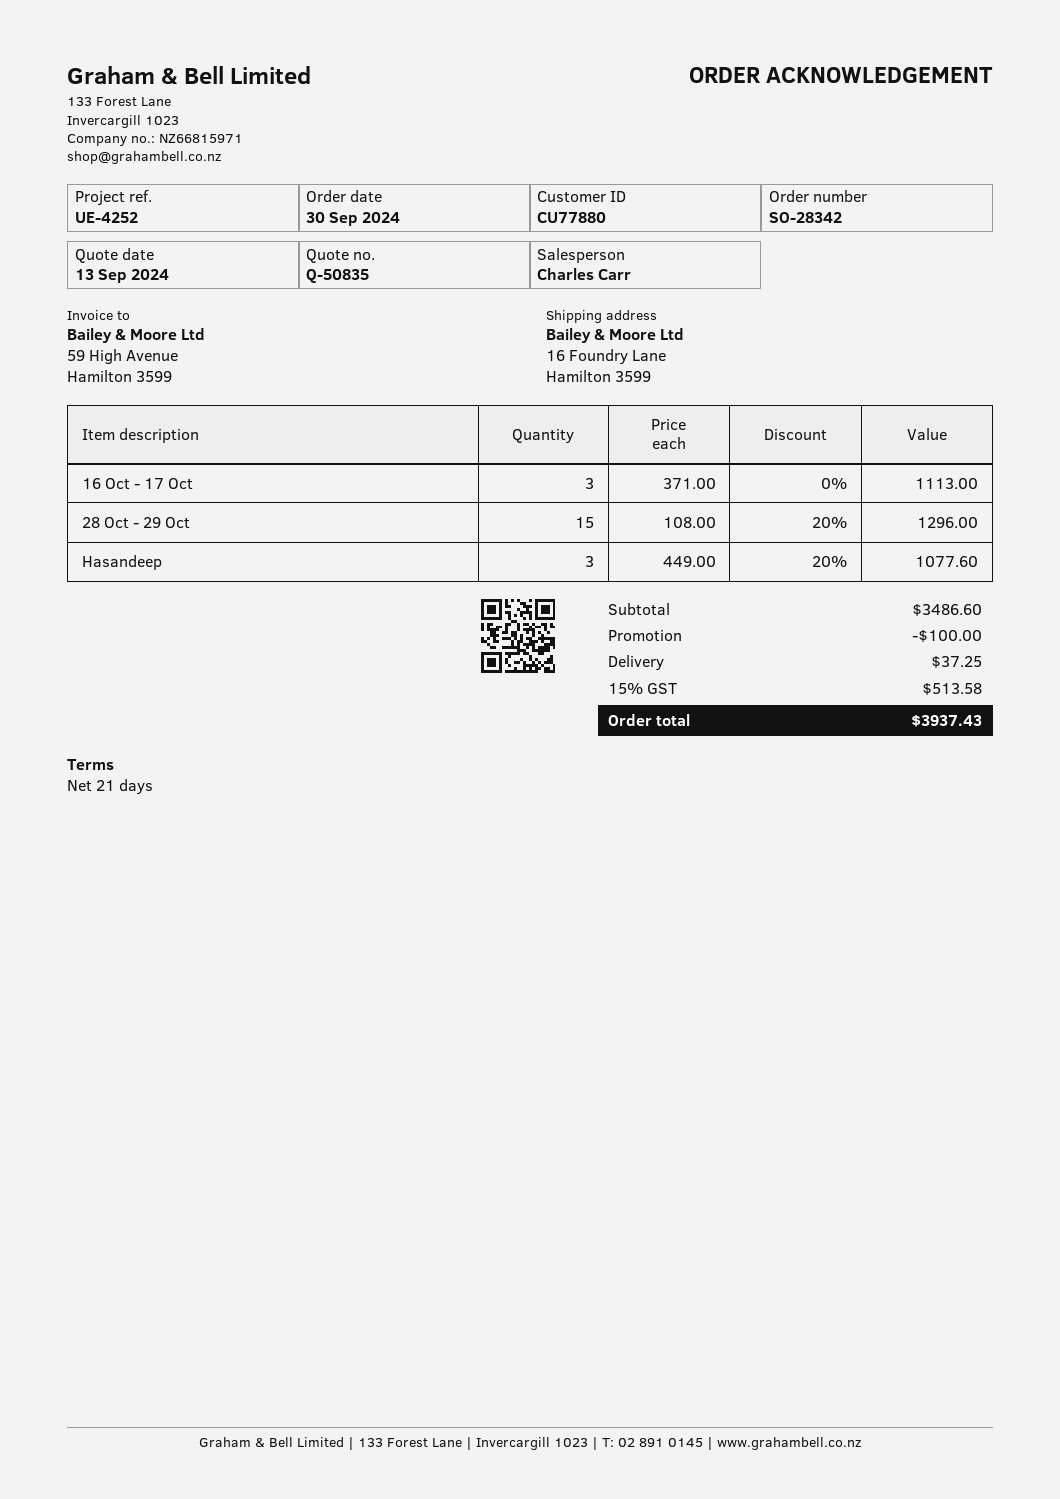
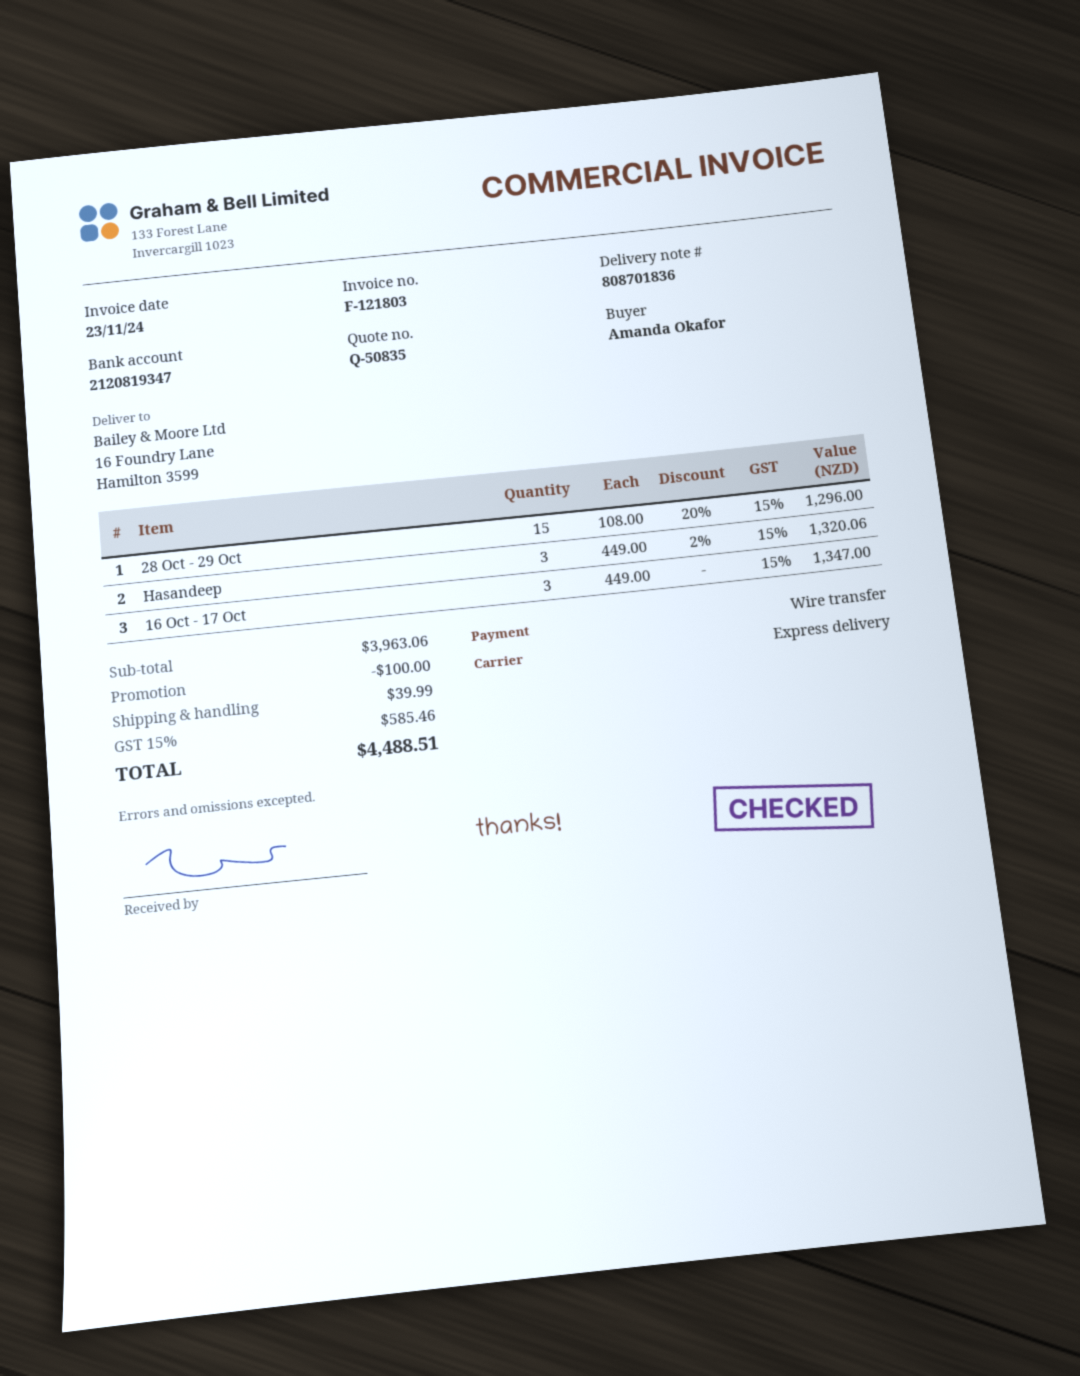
16 Oct - 17 Oct: 3 x 371.00 = 1113.00 -> 3 x 449.00 = 1347.00
Hasandeep: 3 x 449.00 - 20% = 1077.60 -> 3 x 449.00 - 2% = 1320.06
subtotal: 3486.60 -> 3963.06
shipping: 37.25 -> 39.99
tax: 15% = 513.58 -> 15% = 585.46
total: 3937.43 -> 4488.51

